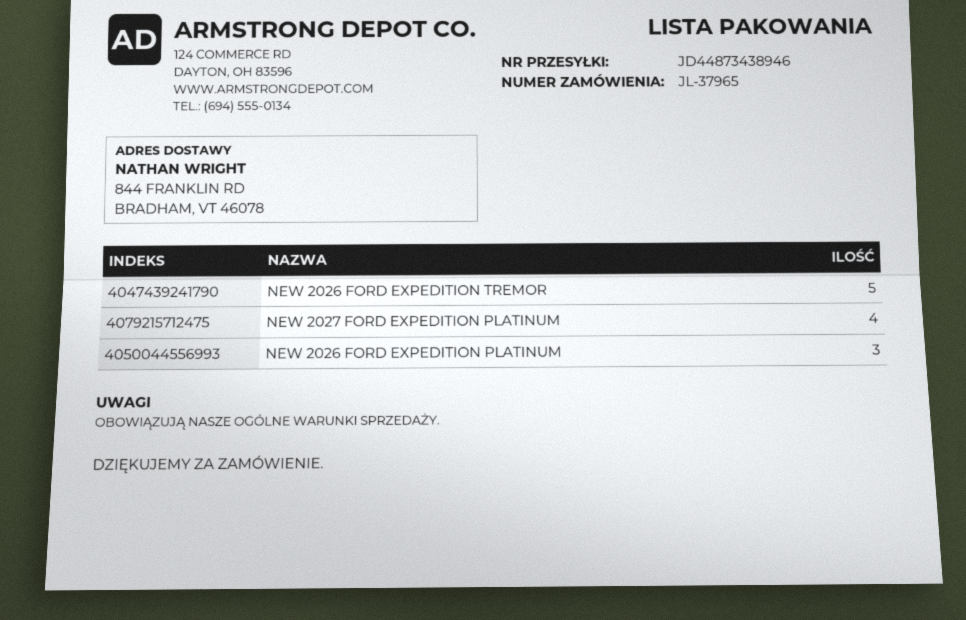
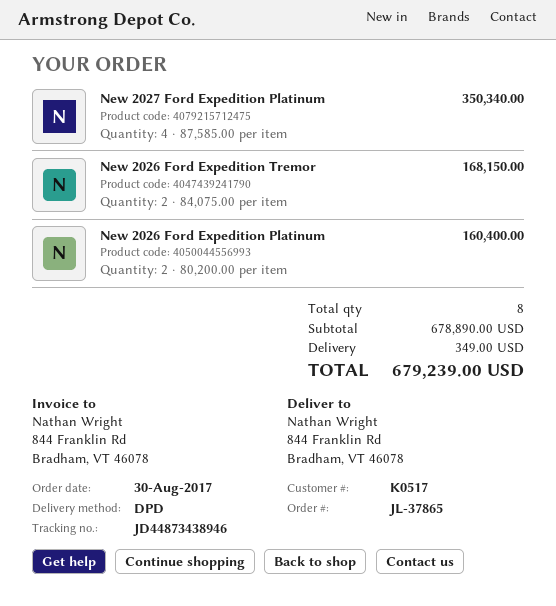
order number: JL-37965 -> JL-37865
NEW 2026 FORD EXPEDITION TREMOR: 5 -> 2
NEW 2026 FORD EXPEDITION PLATINUM: 3 -> 2

